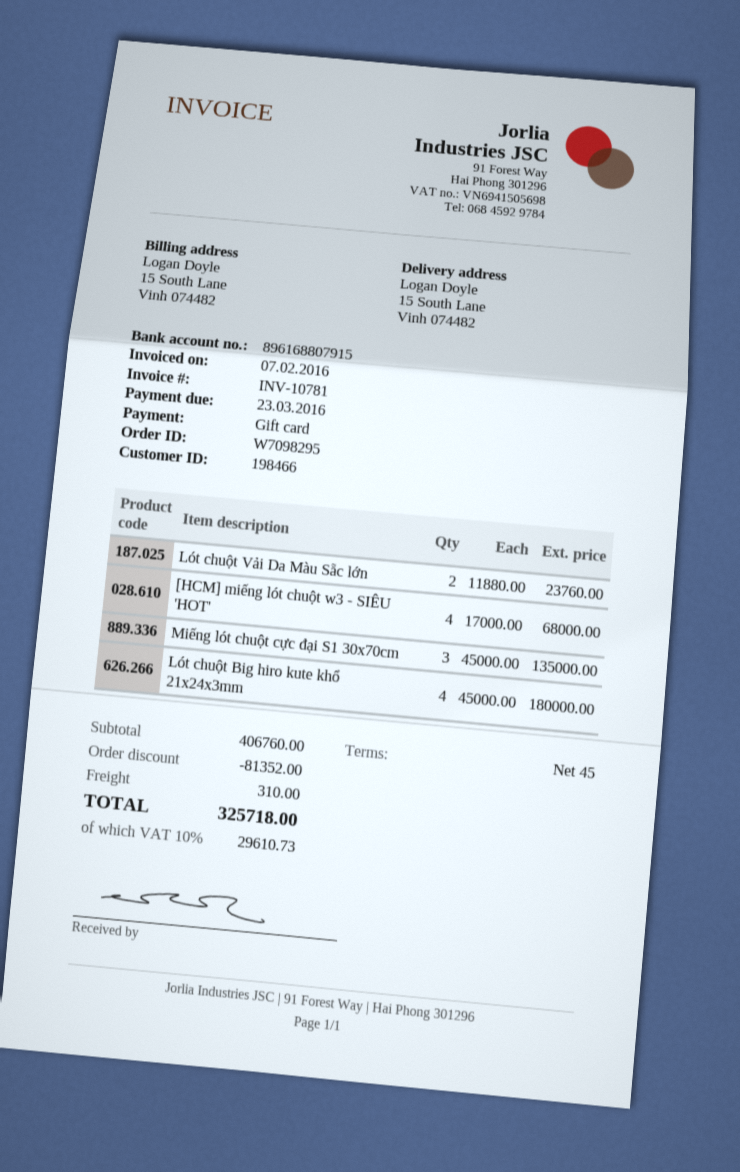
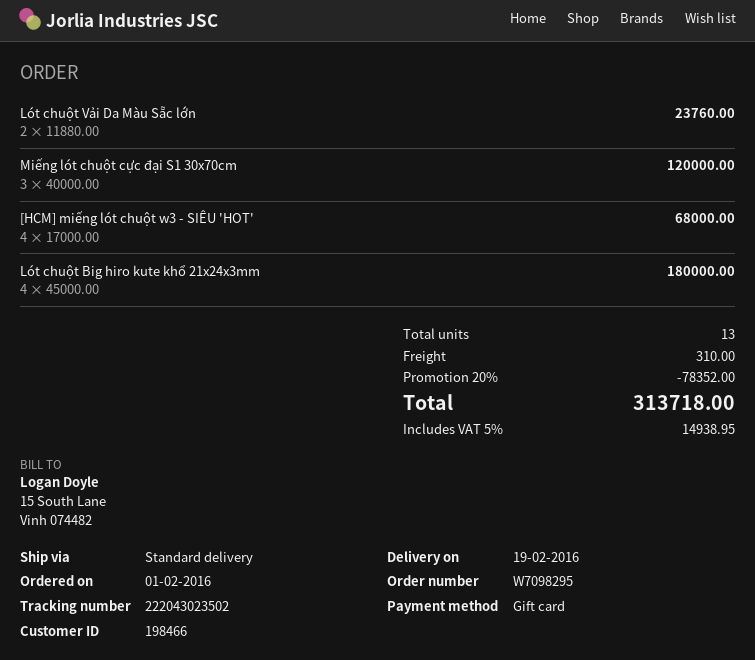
Miếng lót chuột cực đại S1 30x70cm: 3 x 45000.00 = 135000.00 -> 3 x 40000.00 = 120000.00
discount: 81352.00 -> 78352.00
tax: 10% = 29610.73 -> 5% = 14938.95
total: 325718.00 -> 313718.00

